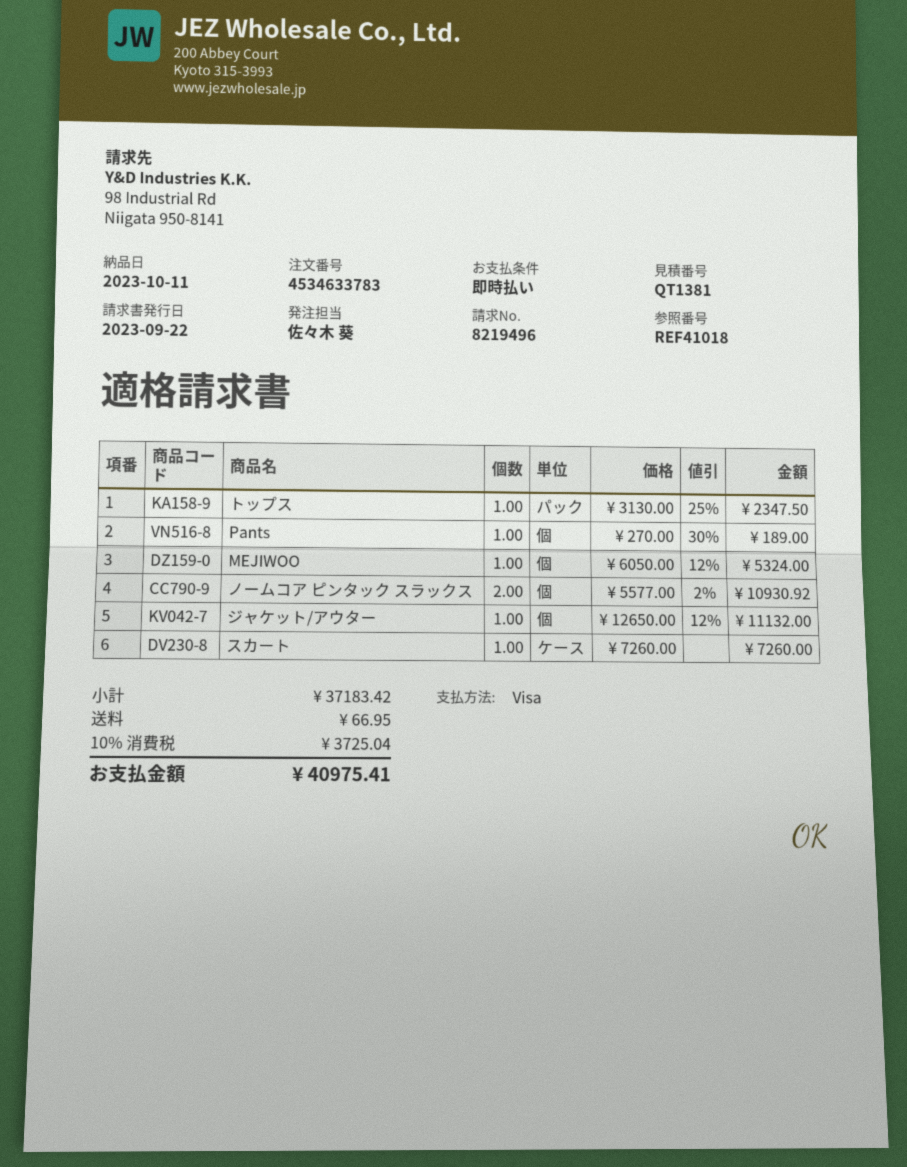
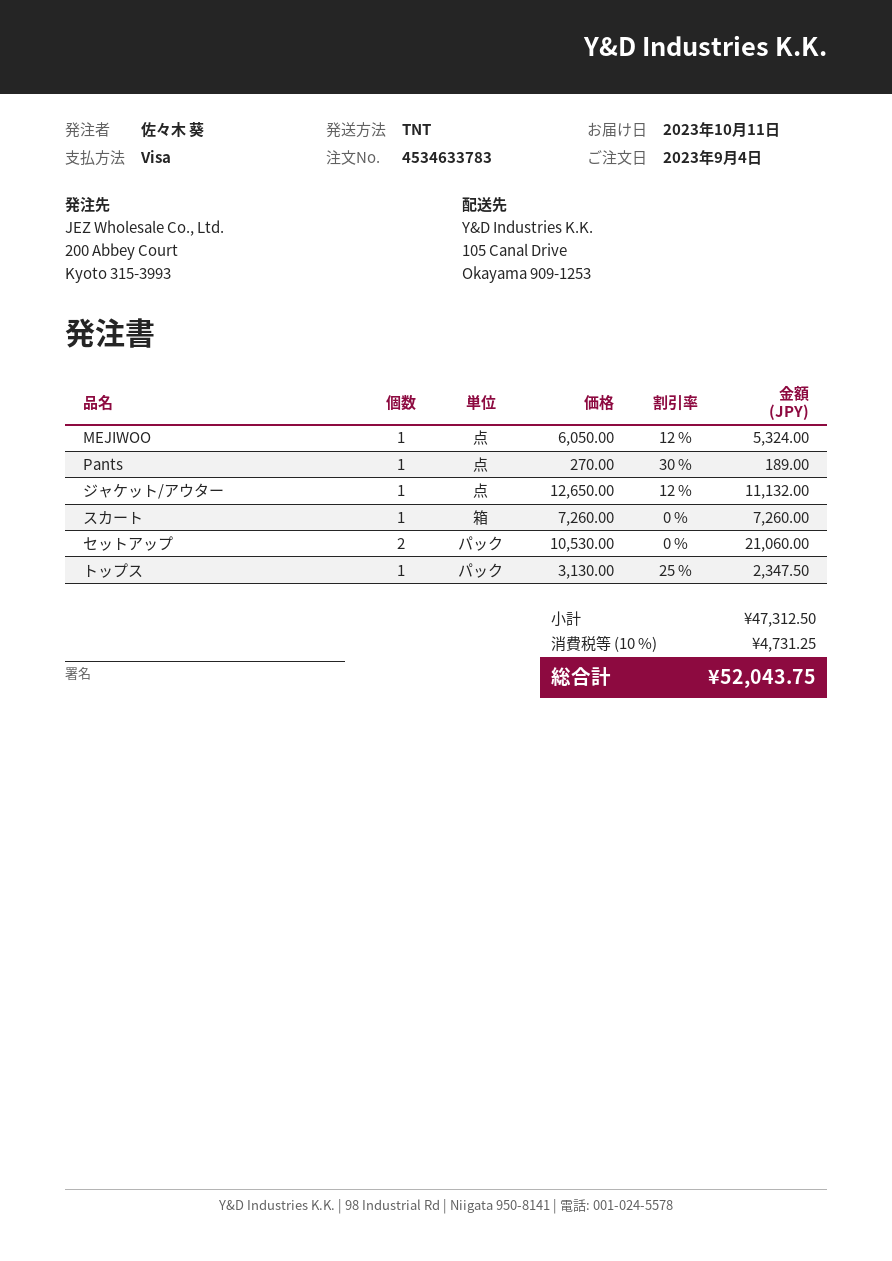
ノームコア ピンタック スラックス: 2 x 5577.00 - 2% = 10930.92 -> none
セットアップ: none -> 2 x 10530.00 = 21060.00
subtotal: 37183.42 -> 47312.50
shipping: 66.95 -> none
tax: 10% = 3725.04 -> 10% = 4731.25
total: 40975.41 -> 52043.75

